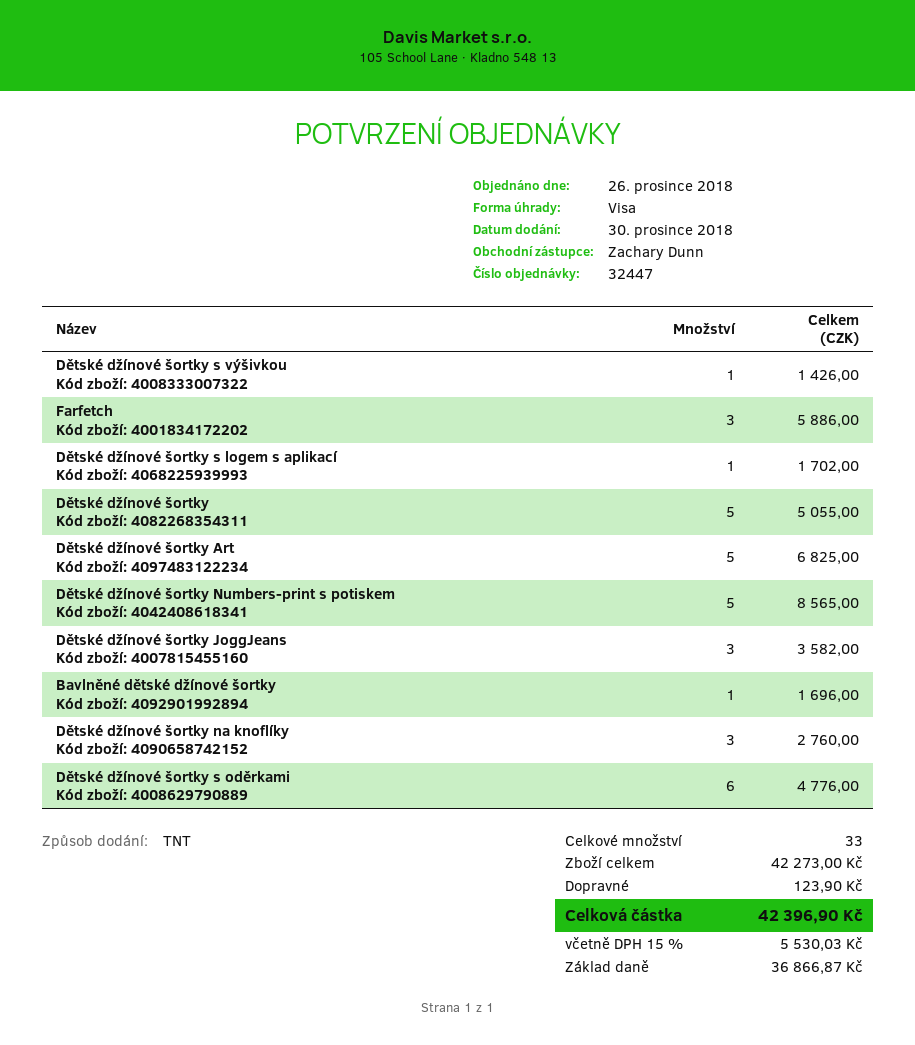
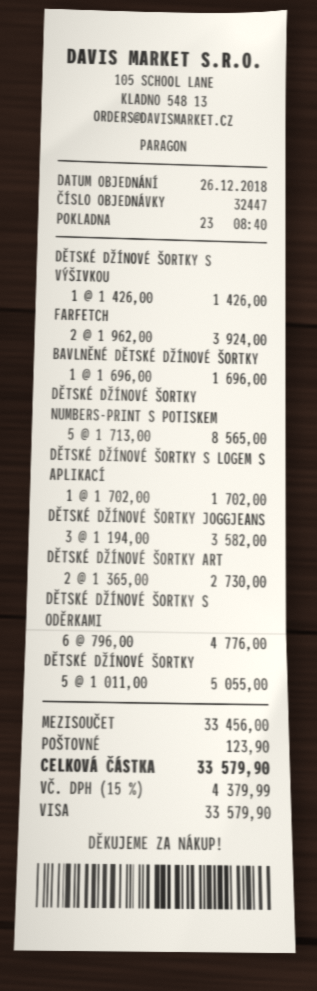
Farfetch: 3 for 5886.00 -> 2 for 3924.00
Dětské džínové šortky Art: 5 for 6825.00 -> 2 for 2730.00
Dětské džínové šortky na knoflíky: 3 for 2760.00 -> none
subtotal: 42273.00 -> 33456.00
tax: 15% = 5530.03 -> 15% = 4379.99
total: 42396.90 -> 33579.90

